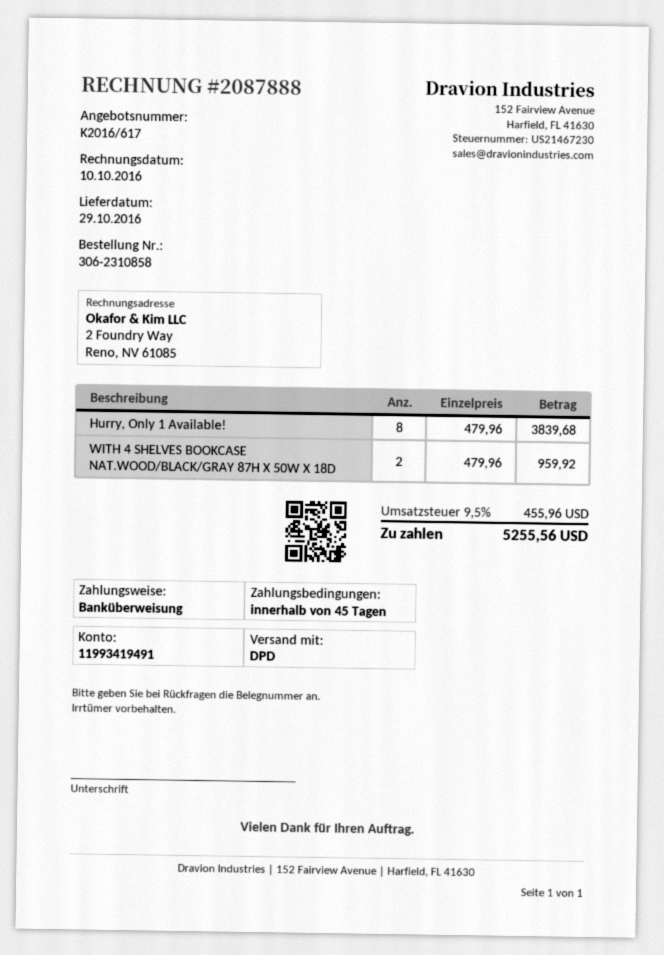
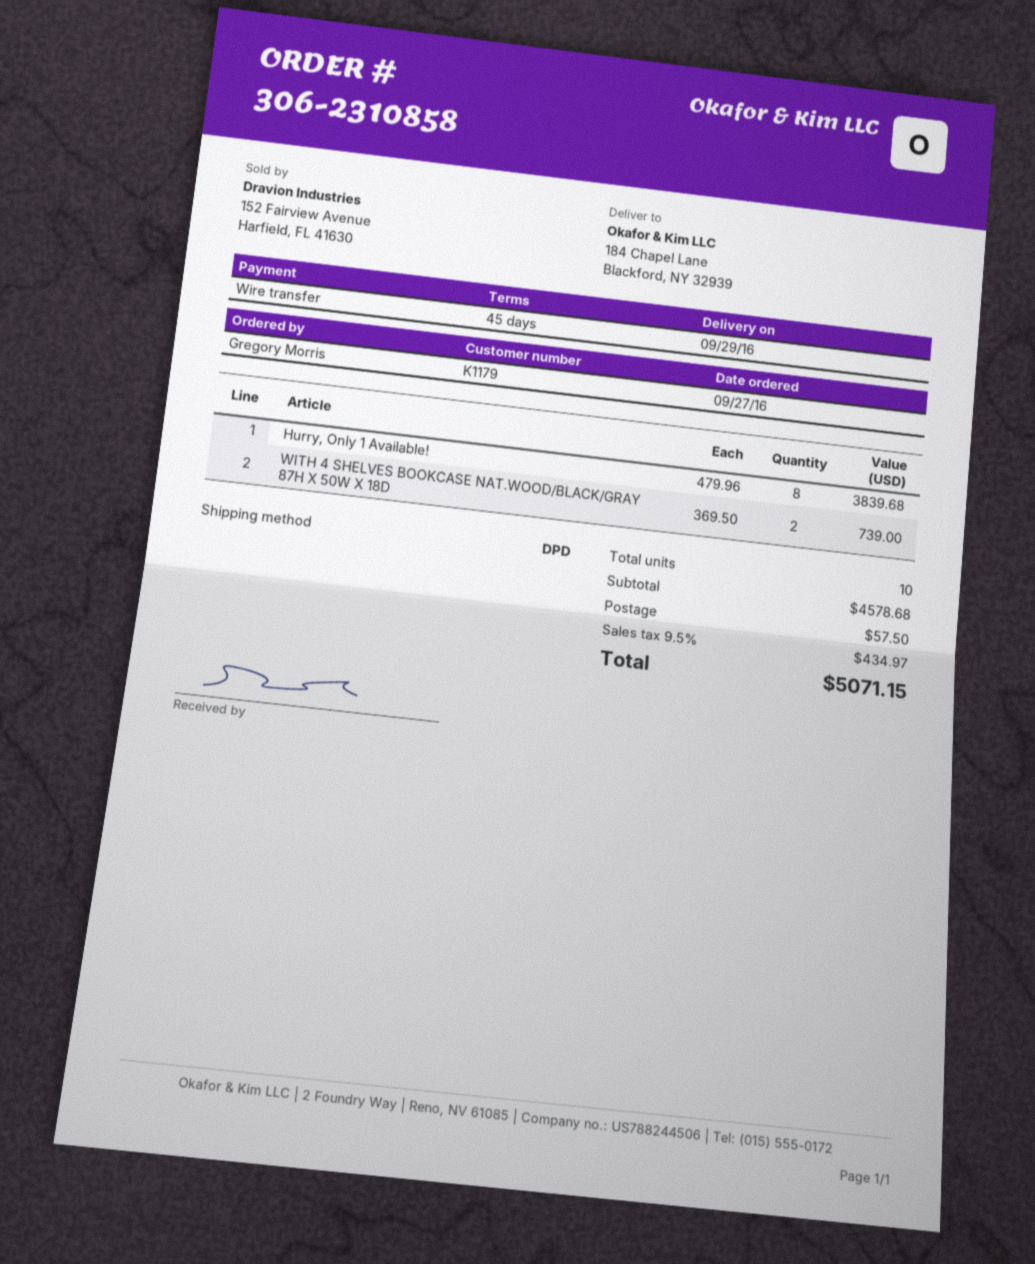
delivery date: 2016-10-29 -> 2016-09-29
WITH 4 SHELVES BOOKCASE NAT.WOOD/BLACK/GRAY 87H X 50W X 18D: 2 x 479.96 = 959.92 -> 2 x 369.50 = 739.00
shipping: none -> 57.50
tax: 9.5% = 455.96 -> 9.5% = 434.97
total: 5255.56 -> 5071.15

